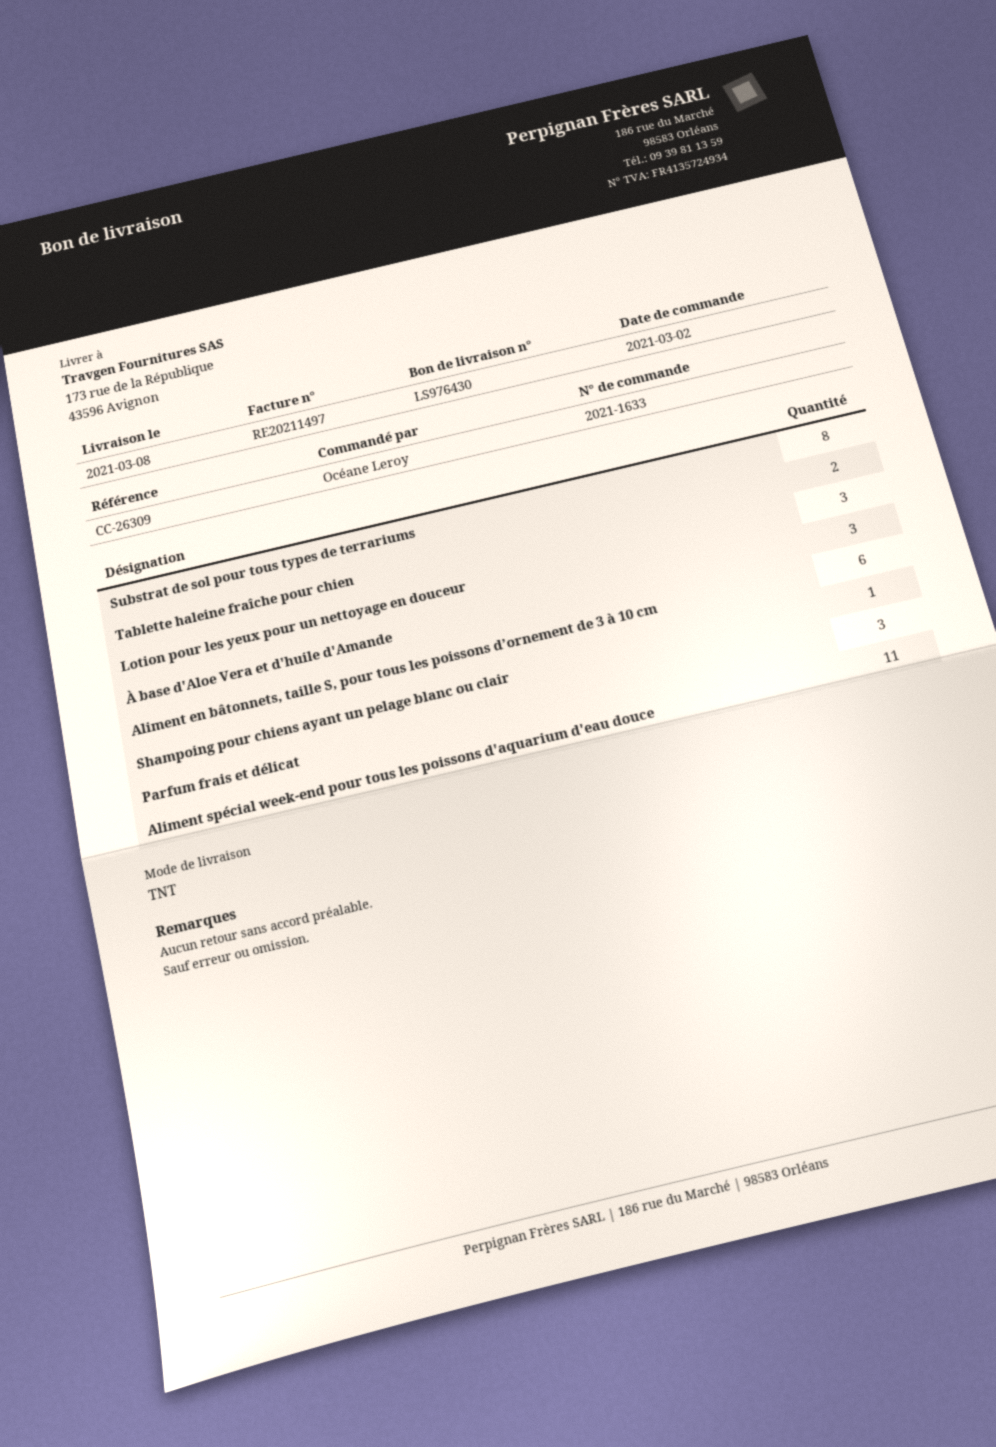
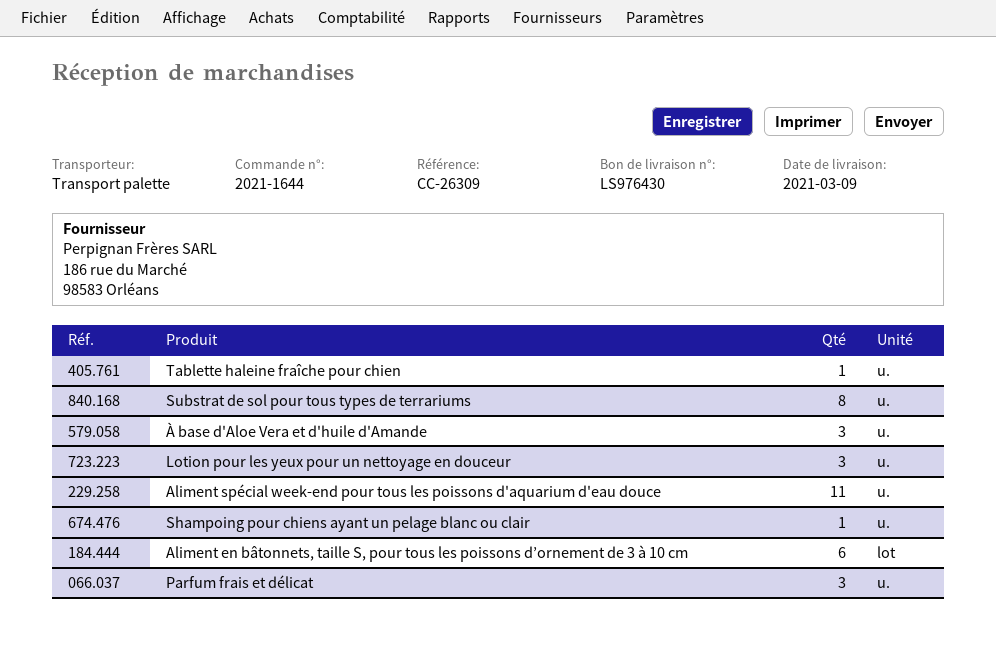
order number: 2021-1633 -> 2021-1644
delivery date: 2021-03-08 -> 2021-03-09
shipping method: TNT -> pallet freight
Tablette haleine fraîche pour chien: 2 -> 1

